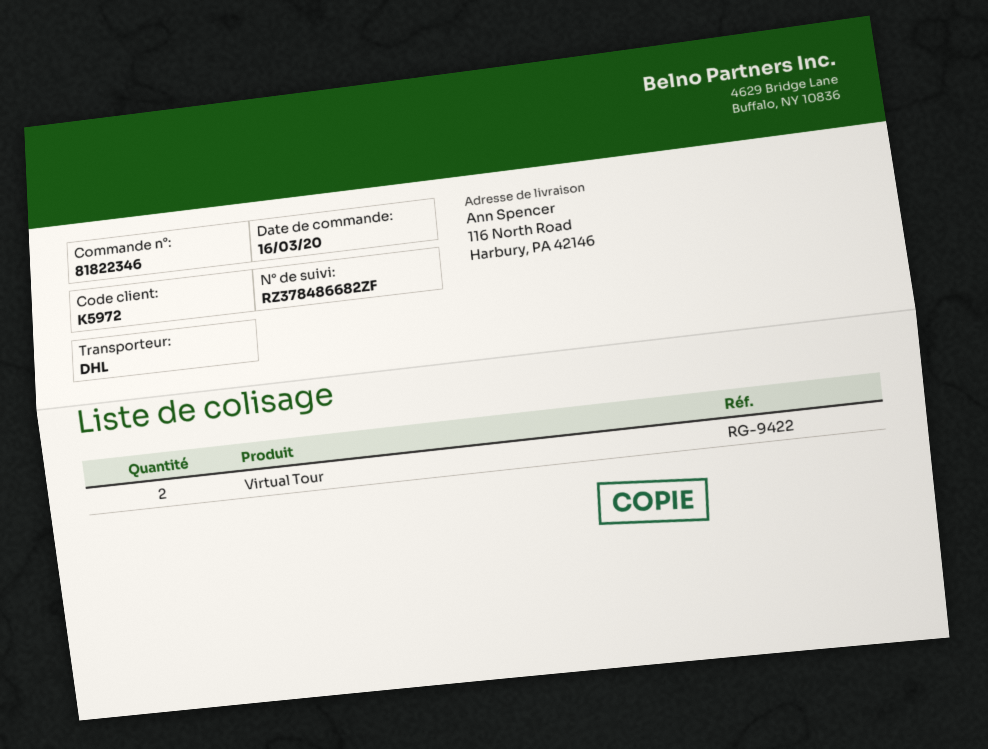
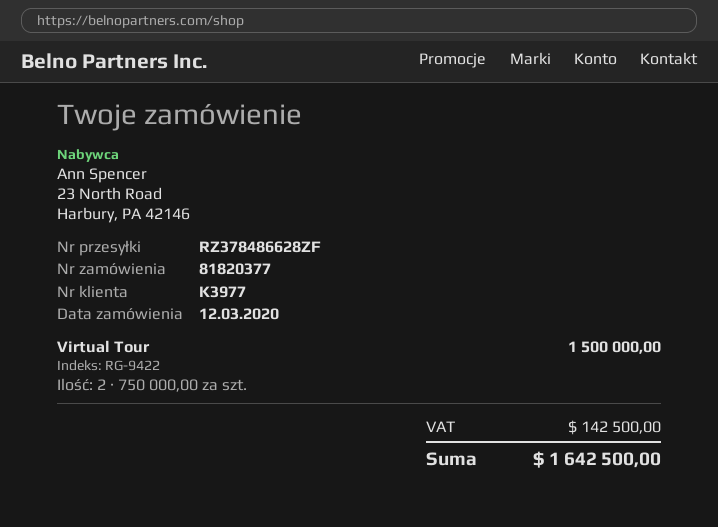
order number: 81822346 -> 81820377
order date: 2020-03-16 -> 2020-03-12
customer number: K5972 -> K3977
tracking number: RZ378486682ZF -> RZ378486628ZF

